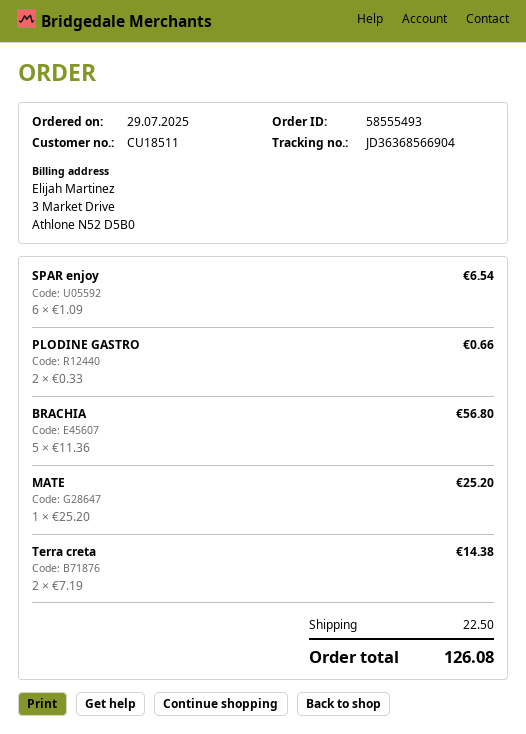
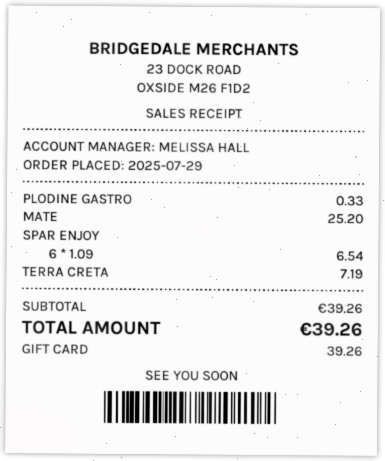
PLODINE GASTRO: 2 x 0.33 = 0.66 -> 1 x 0.33 = 0.33
BRACHIA: 5 x 11.36 = 56.80 -> none
Terra creta: 2 x 7.19 = 14.38 -> 1 x 7.19 = 7.19
shipping: 22.50 -> none
total: 126.08 -> 39.26

